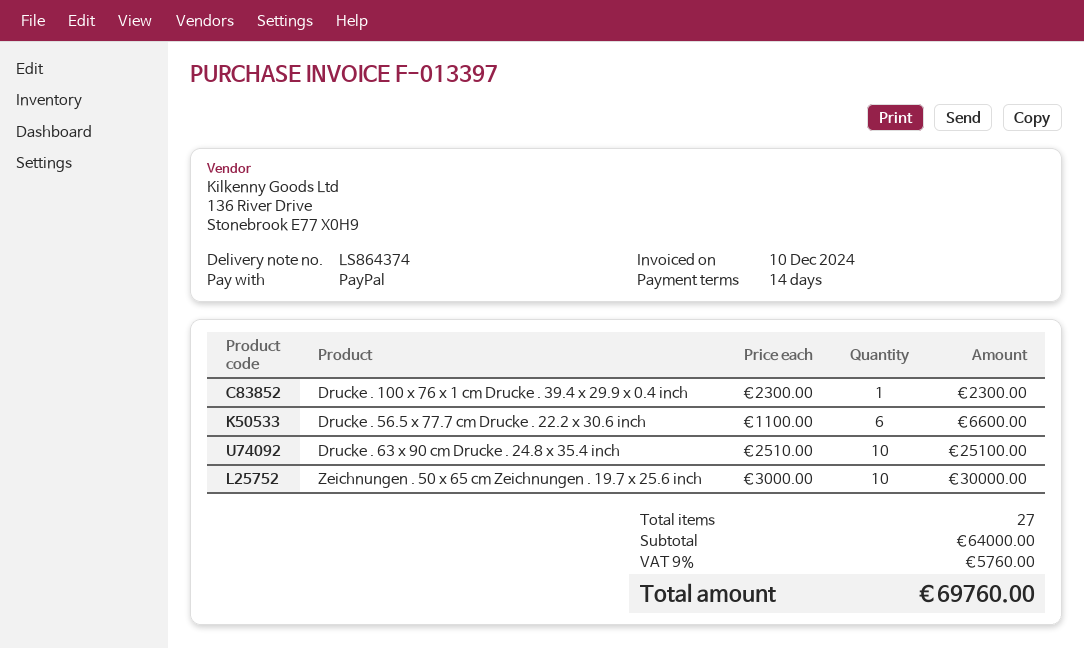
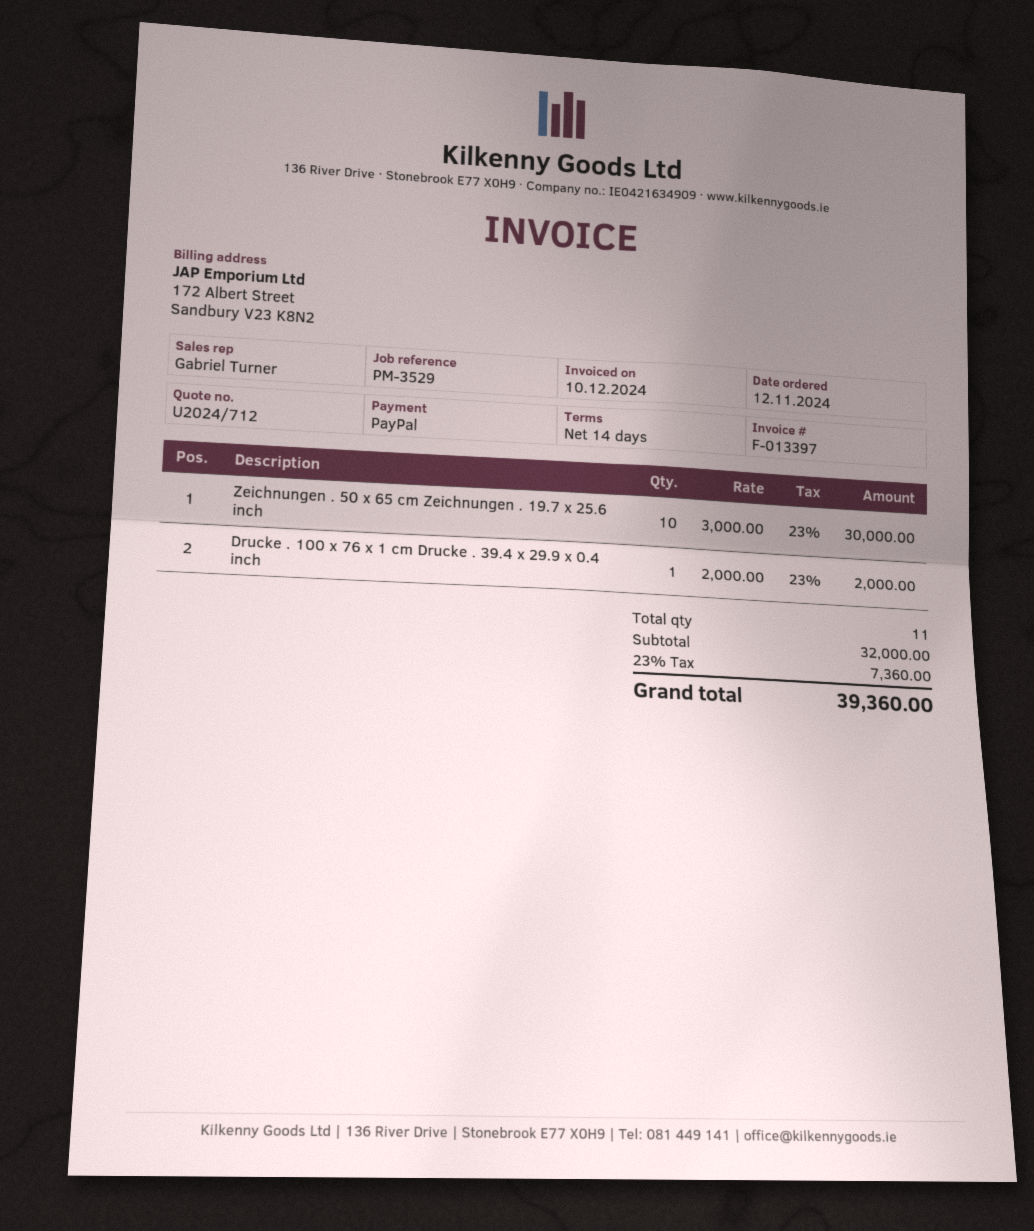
Drucke . 100 x 76 x 1 cm Drucke . 39.4 x 29.9 x 0.4 inch: 1 x 2300.00 = 2300.00 -> 1 x 2000.00 = 2000.00
Drucke . 56.5 x 77.7 cm Drucke . 22.2 x 30.6 inch: 6 x 1100.00 = 6600.00 -> none
Drucke . 63 x 90 cm Drucke . 24.8 x 35.4 inch: 10 x 2510.00 = 25100.00 -> none
total quantity: 27 -> 11
subtotal: 64000.00 -> 32000.00
tax: 9% = 5760.00 -> 23% = 7360.00
total: 69760.00 -> 39360.00

